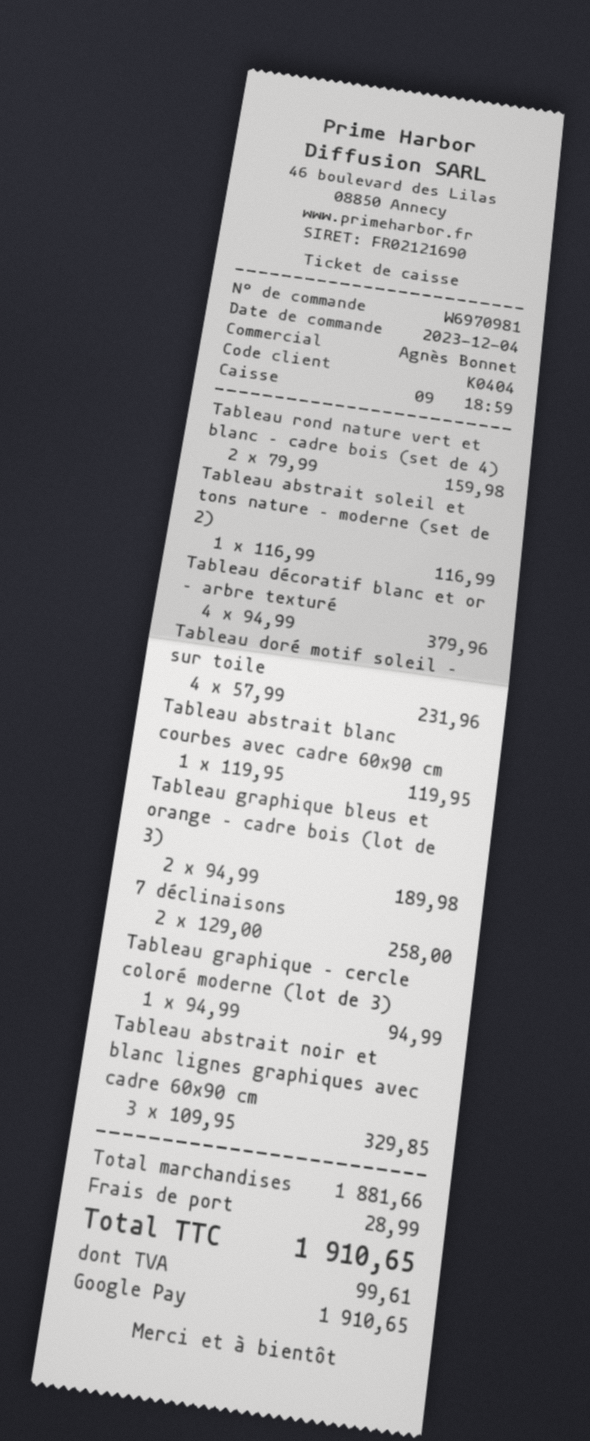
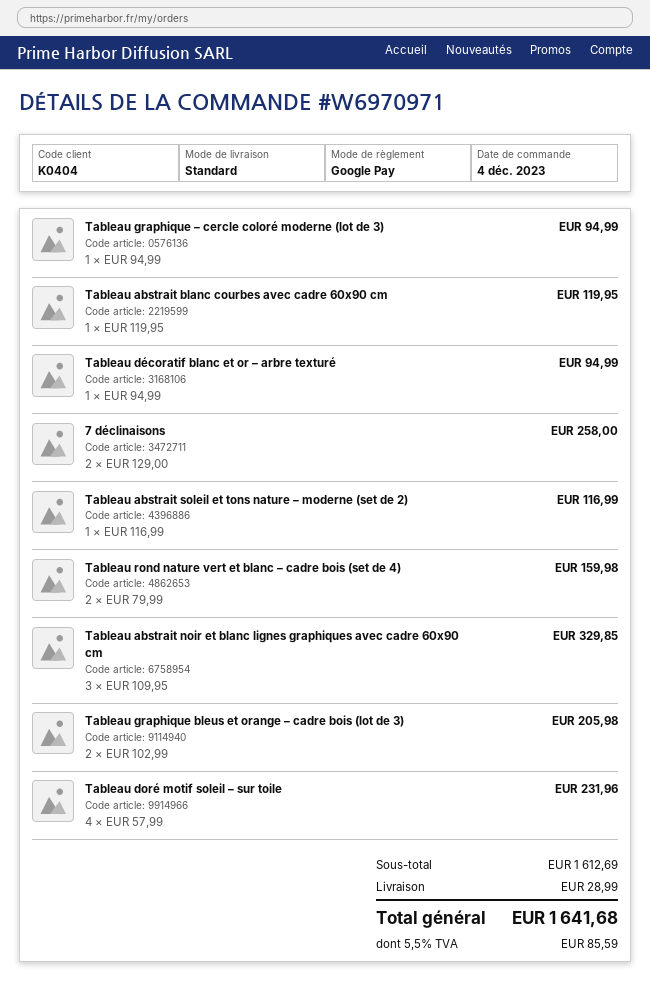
order number: W6970981 -> W6970971
Tableau décoratif blanc et or – arbre texturé: 4 x 94.99 = 379.96 -> 1 x 94.99 = 94.99
Tableau graphique bleus et orange – cadre bois (lot de 3): 2 x 94.99 = 189.98 -> 2 x 102.99 = 205.98
subtotal: 1881.66 -> 1612.69
tax: 99.61 -> 85.59
total: 1910.65 -> 1641.68

